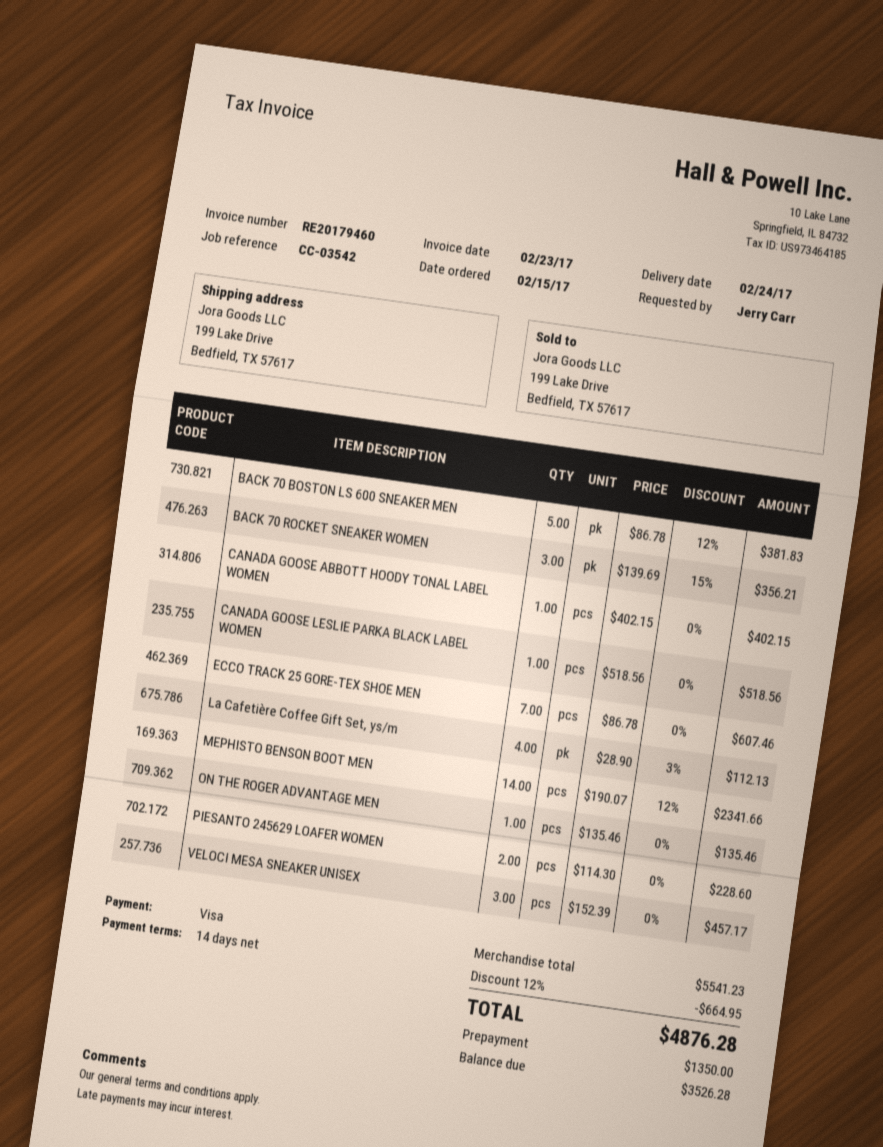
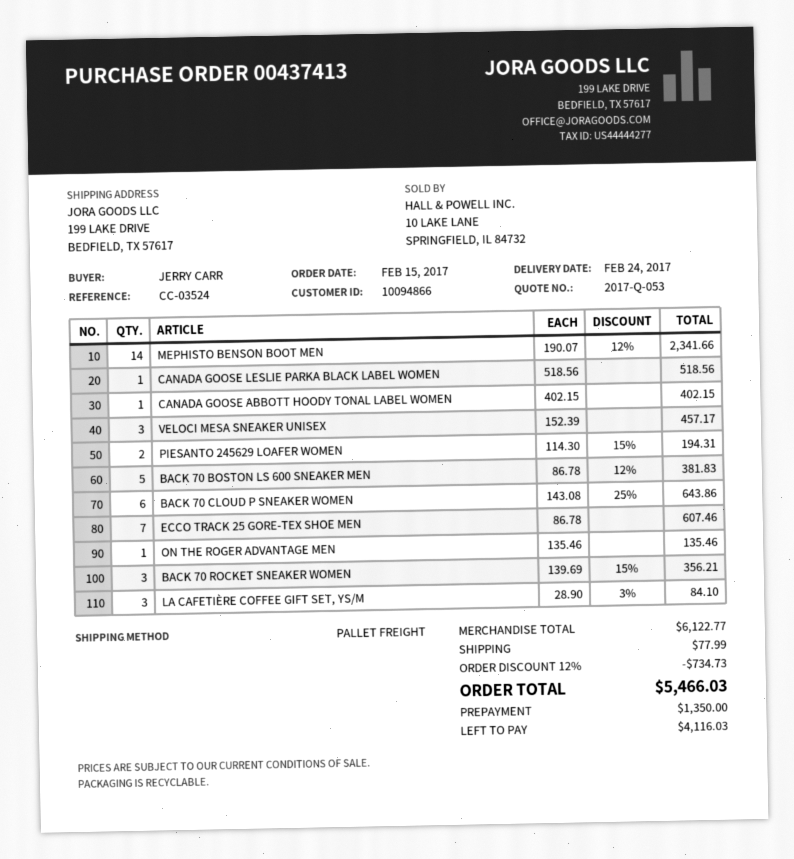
reference: CC-03542 -> CC-03524
La Cafetière Coffee Gift Set, ys/m: 4 x 28.90 - 3% = 112.13 -> 3 x 28.90 - 3% = 84.10
PIESANTO 245629 LOAFER WOMEN: 2 x 114.30 = 228.60 -> 2 x 114.30 - 15% = 194.31
BACK 70 CLOUD P SNEAKER WOMEN: none -> 6 x 143.08 - 25% = 643.86
subtotal: 5541.23 -> 6122.77
discount: 12% = 664.95 -> 12% = 734.73
shipping: none -> 77.99
total: 4876.28 -> 5466.03
balance: 3526.28 -> 4116.03

